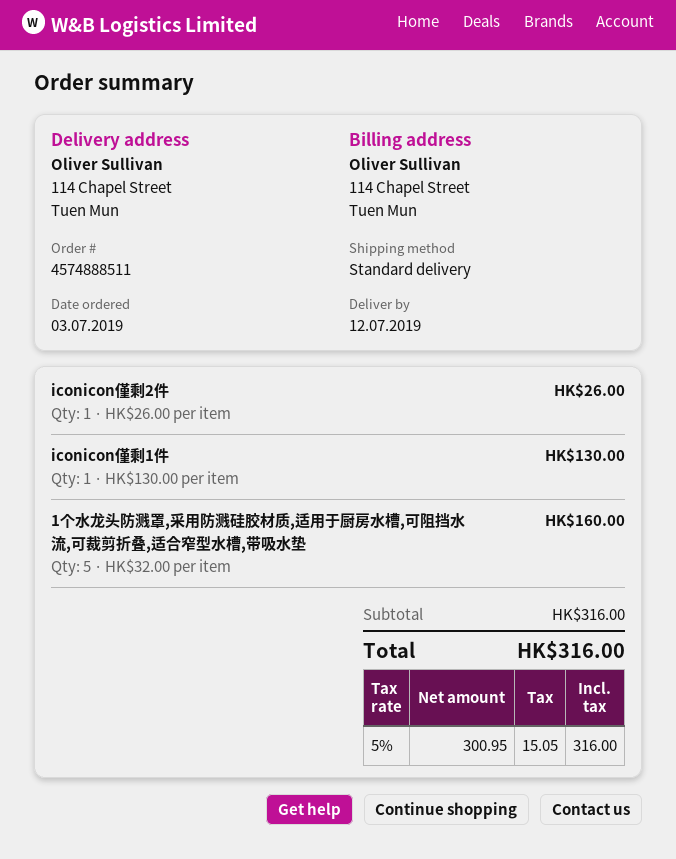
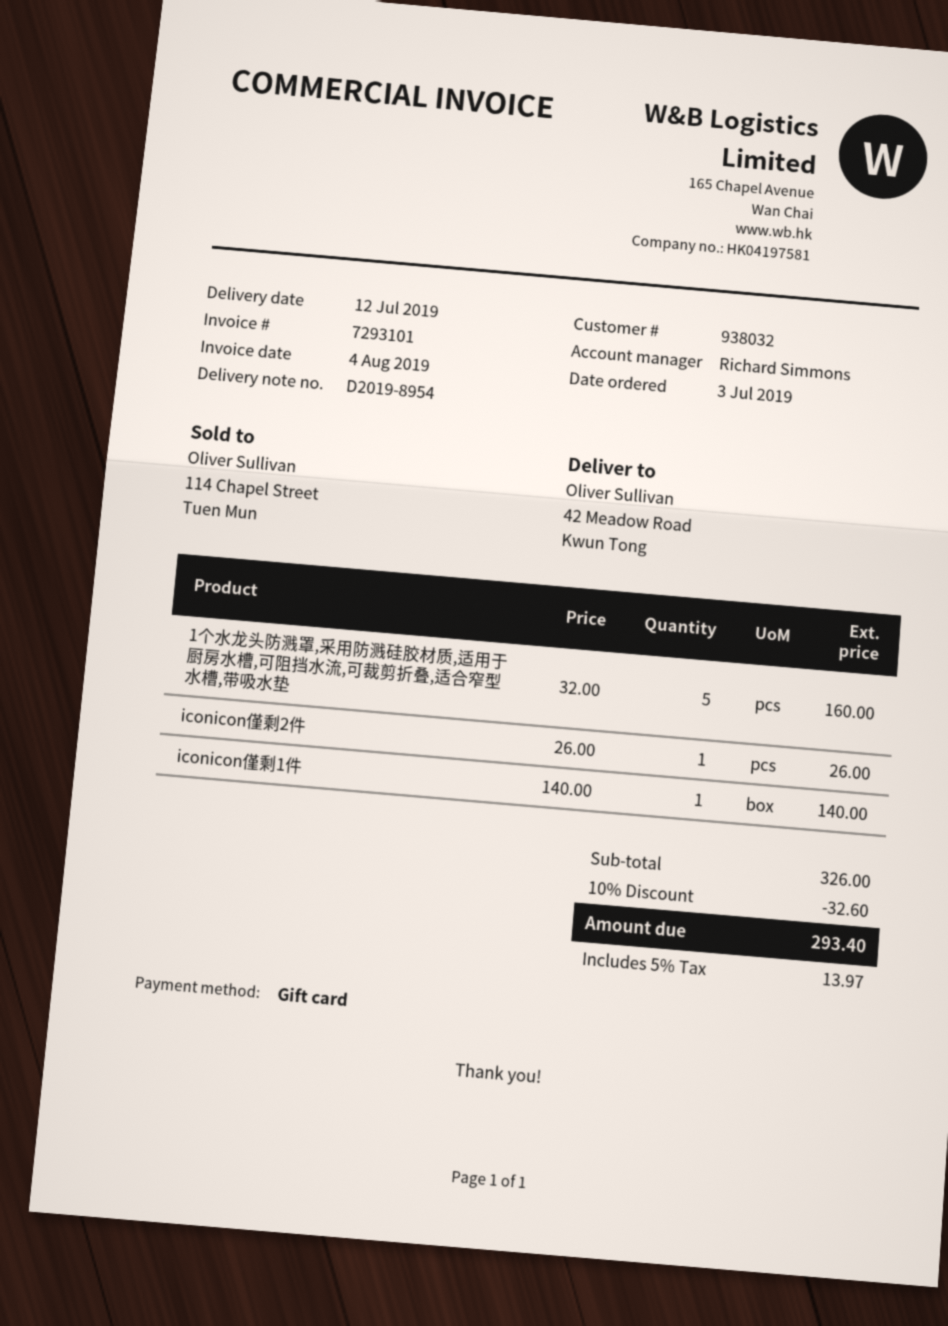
ship to: 114 Chapel Street, Tuen Mun -> 42 Meadow Road, Kwun Tong
iconicon僅剩1件: 1 x 130.00 = 130.00 -> 1 x 140.00 = 140.00
subtotal: 316.00 -> 326.00
discount: none -> 10% = 32.60
tax: 5% = 15.05 -> 5% = 13.97
total: 316.00 -> 293.40

